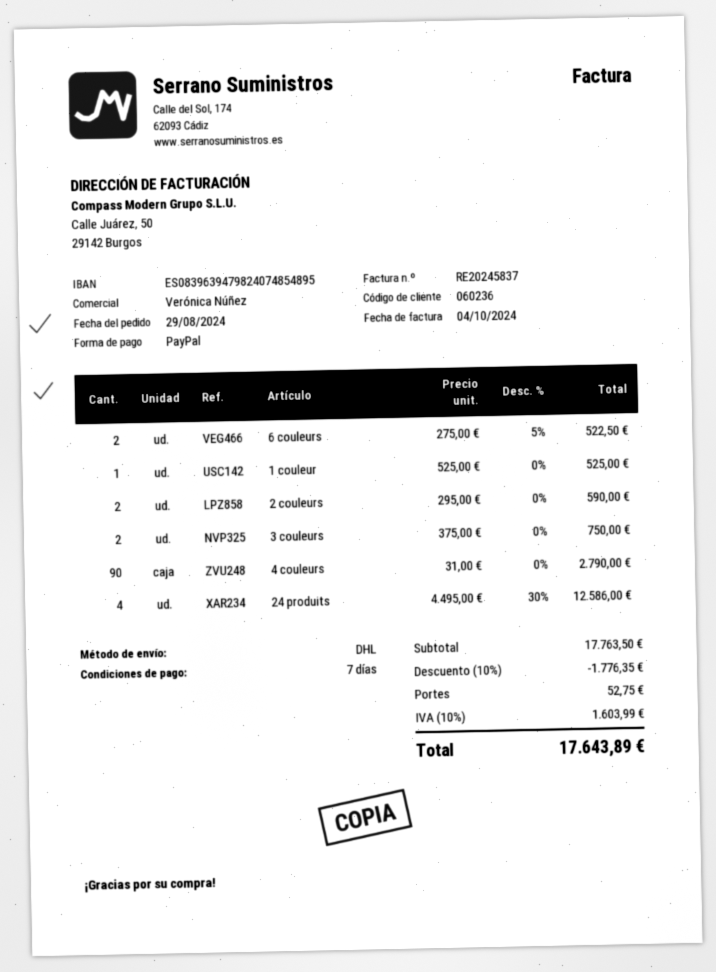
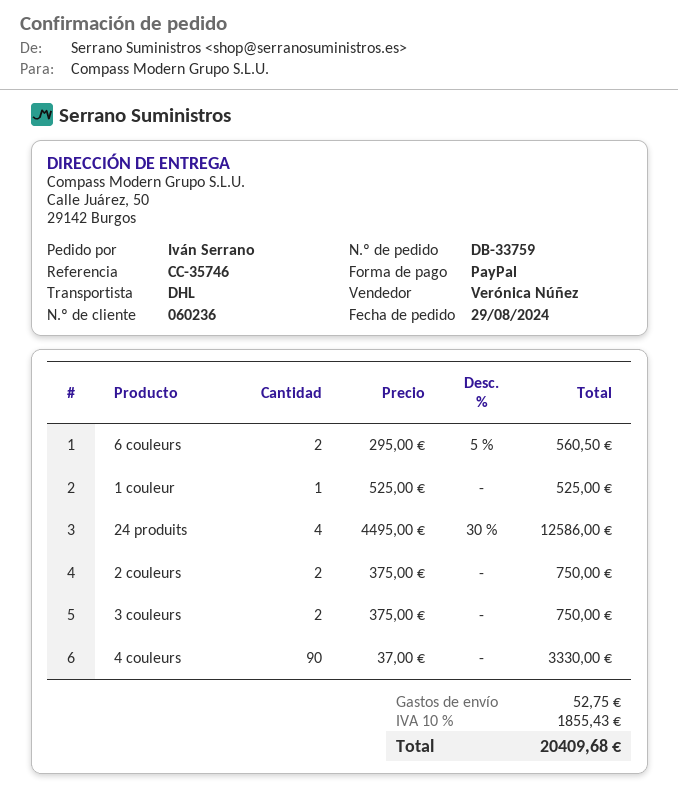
6 couleurs: 2 x 275.00 - 5% = 522.50 -> 2 x 295.00 - 5% = 560.50
2 couleurs: 2 x 295.00 = 590.00 -> 2 x 375.00 = 750.00
4 couleurs: 90 x 31.00 = 2790.00 -> 90 x 37.00 = 3330.00
discount: 10% = 1776.35 -> none
tax: 10% = 1603.99 -> 10% = 1855.43
total: 17643.89 -> 20409.68

